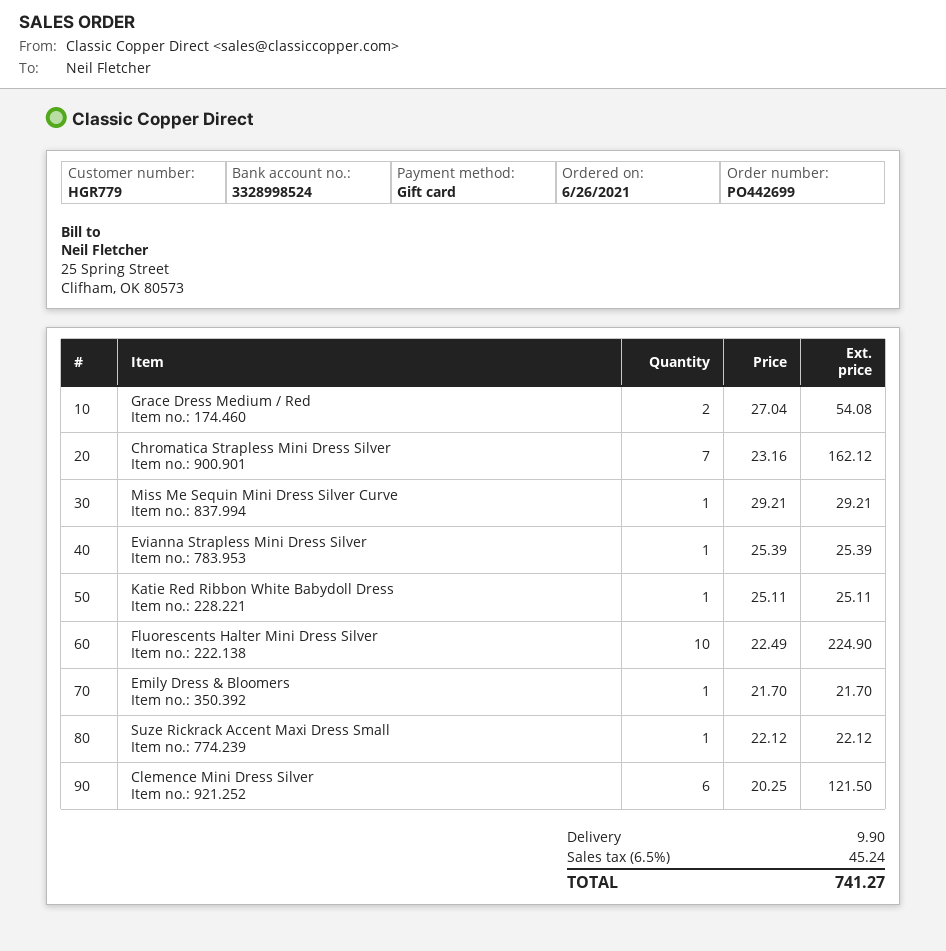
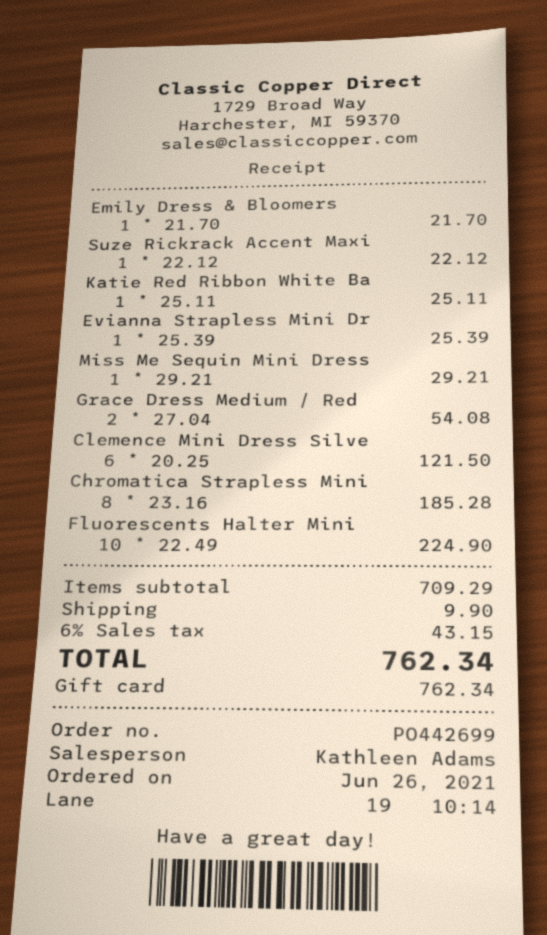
Chromatica Strapless Mini Dress Silver: 7 x 23.16 = 162.12 -> 8 x 23.16 = 185.28
tax: 6.5% = 45.24 -> 6% = 43.15
total: 741.27 -> 762.34

